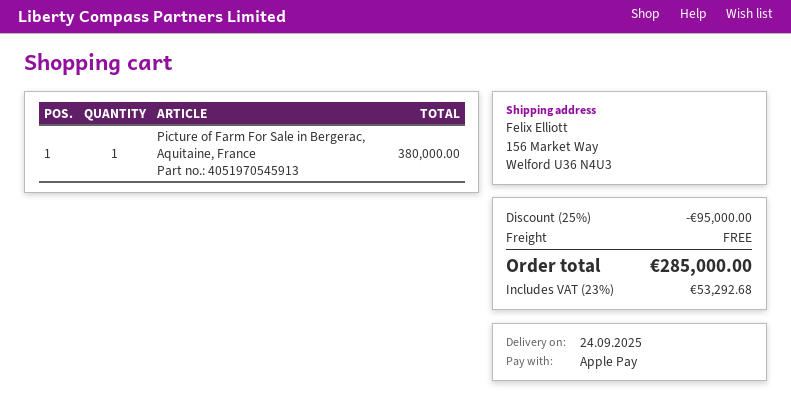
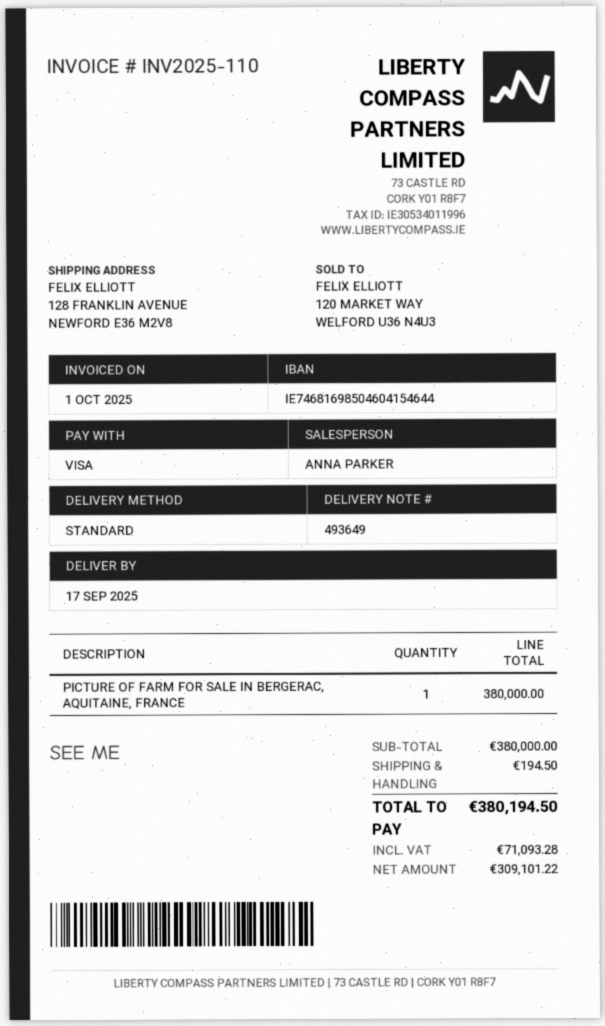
delivery date: 2025-09-24 -> 2025-09-17
payment method: Apple Pay -> Visa
ship to: 156 Market Way, Welford U36 N4U3 -> 128 FRANKLIN AVENUE, NEWFORD E36 M2V8
discount: 25% = 95000.00 -> none
shipping: 0.00 -> 194.50
tax: 53292.68 -> 71093.28
total: 285000.00 -> 380194.50

